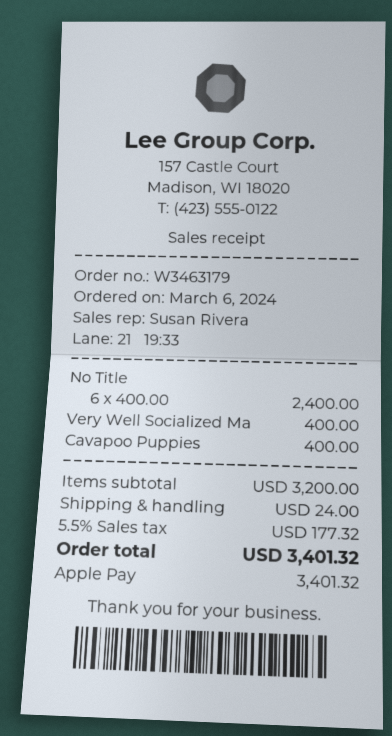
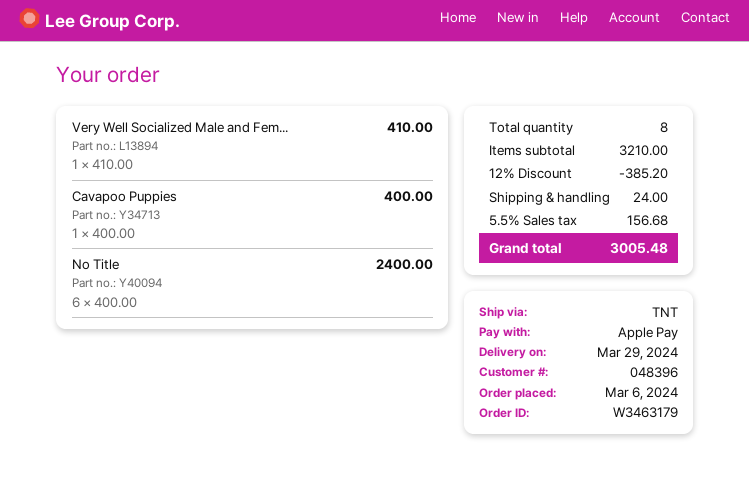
Very Well Socialized Ma: 1 x 400.00 = 400.00 -> 1 x 410.00 = 410.00
subtotal: 3200.00 -> 3210.00
discount: none -> 12% = 385.20
tax: 5.5% = 177.32 -> 5.5% = 156.68
total: 3401.32 -> 3005.48

